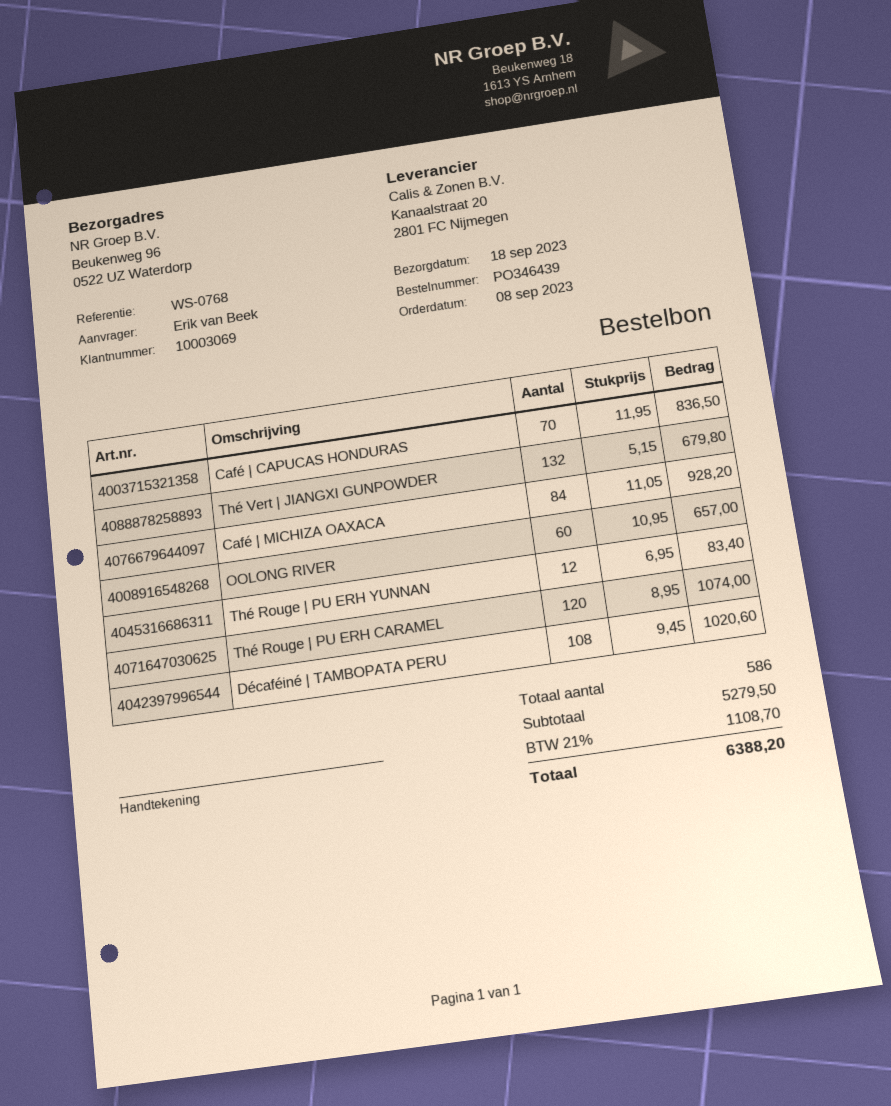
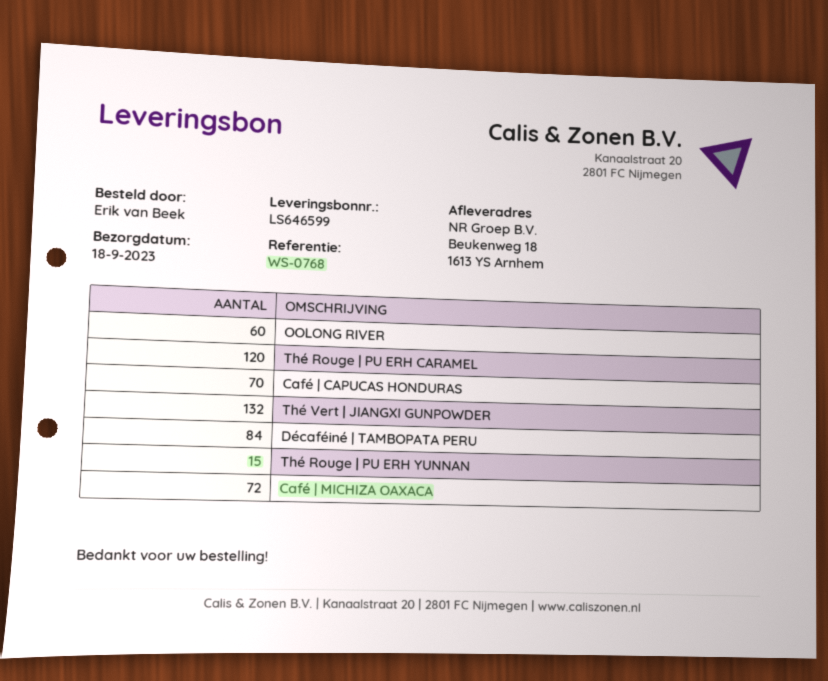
ship to: Beukenweg 96, 0522 UZ Waterdorp -> Beukenweg 18, 1613 YS Arnhem
Café | MICHIZA OAXACA: 84 -> 72
Thé Rouge | PU ERH YUNNAN: 12 -> 15
Décaféiné | TAMBOPATA PERU: 108 -> 84

